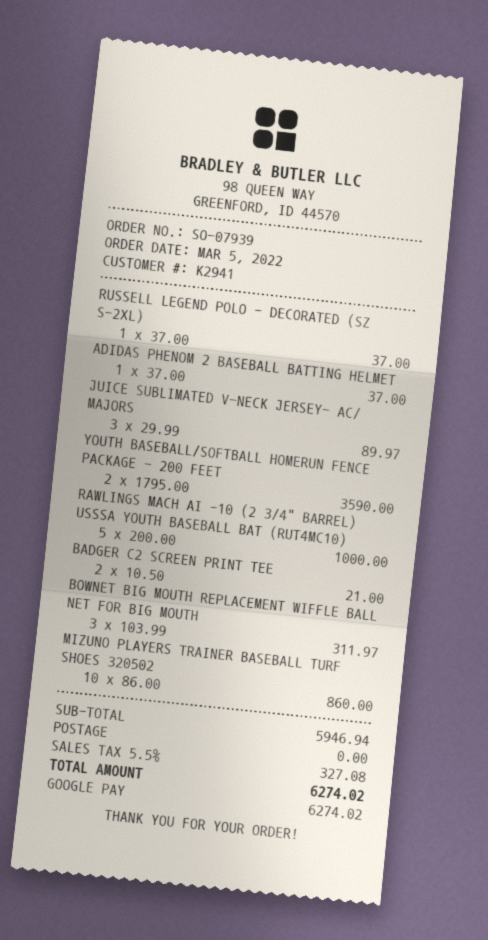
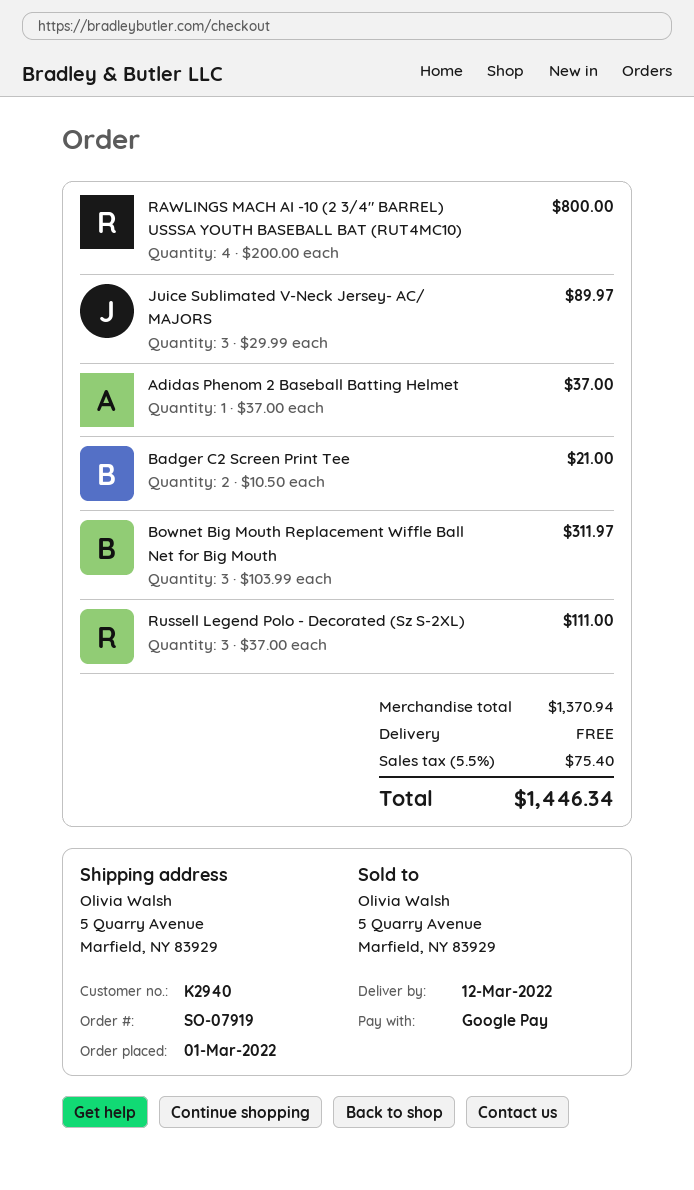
order number: SO-07939 -> SO-07919
order date: 2022-03-05 -> 2022-03-01
customer number: K2941 -> K2940
RUSSELL LEGEND POLO - DECORATED (SZ S-2XL): 1 x 37.00 = 37.00 -> 3 x 37.00 = 111.00
YOUTH BASEBALL/SOFTBALL HOMERUN FENCE PACKAGE - 200 FEET: 2 x 1795.00 = 3590.00 -> none
RAWLINGS MACH AI -10 (2 3/4" BARREL) USSSA YOUTH BASEBALL BAT (RUT4MC10): 5 x 200.00 = 1000.00 -> 4 x 200.00 = 800.00
MIZUNO PLAYERS TRAINER BASEBALL TURF SHOES 320502: 10 x 86.00 = 860.00 -> none
subtotal: 5946.94 -> 1370.94
tax: 5.5% = 327.08 -> 5.5% = 75.40
total: 6274.02 -> 1446.34

